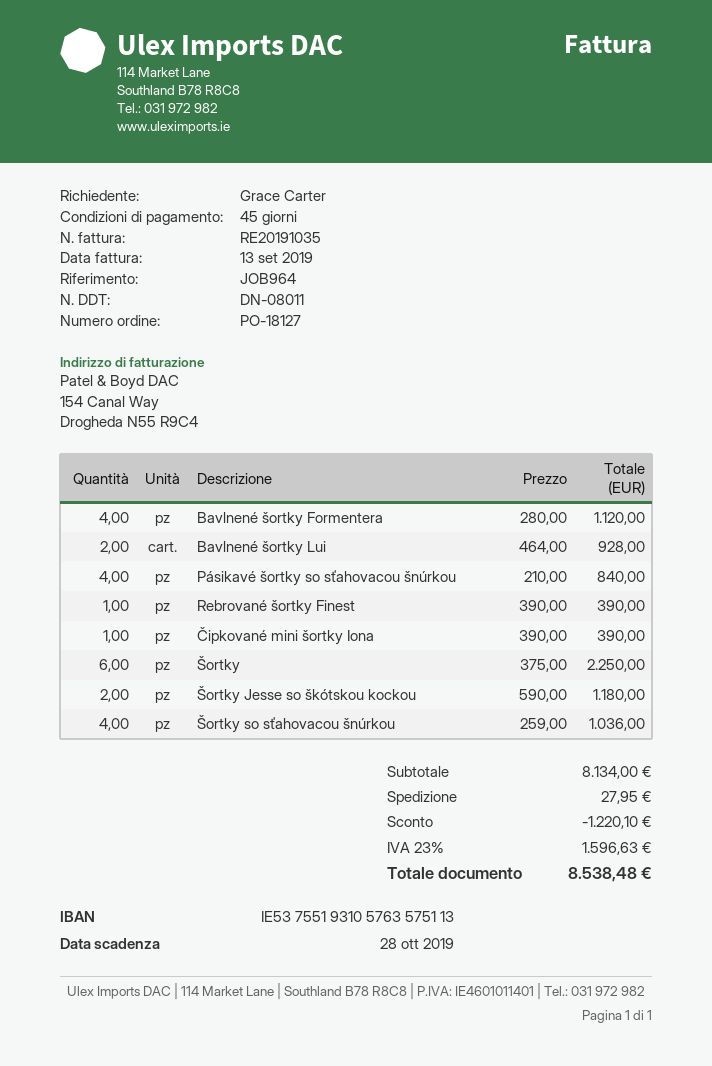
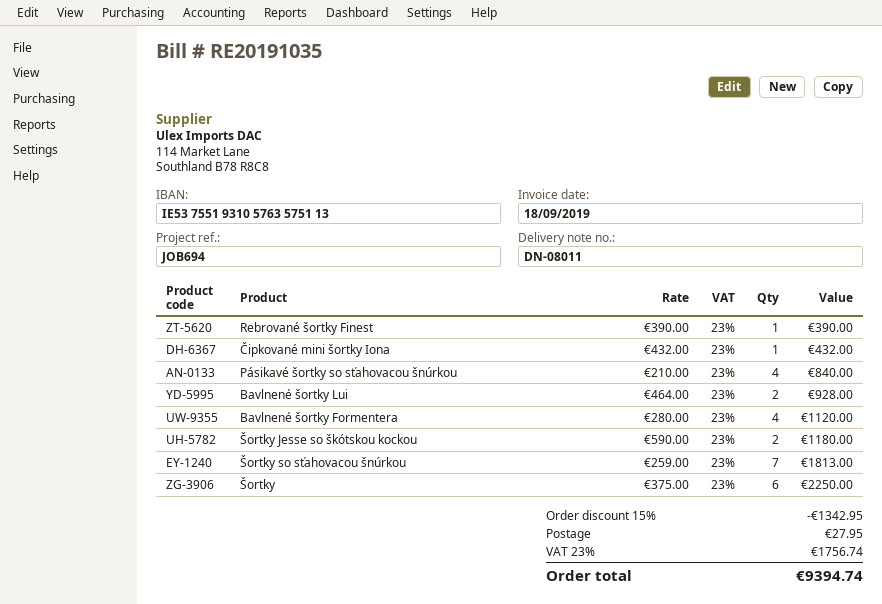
invoice date: 2019-09-13 -> 2019-09-18
reference: JOB964 -> JOB694
Čipkované mini šortky Iona: 1 x 390.00 = 390.00 -> 1 x 432.00 = 432.00
Šortky so sťahovacou šnúrkou: 4 x 259.00 = 1036.00 -> 7 x 259.00 = 1813.00
discount: 1220.10 -> 1342.95
tax: 23% = 1596.63 -> 23% = 1756.74
total: 8538.48 -> 9394.74

